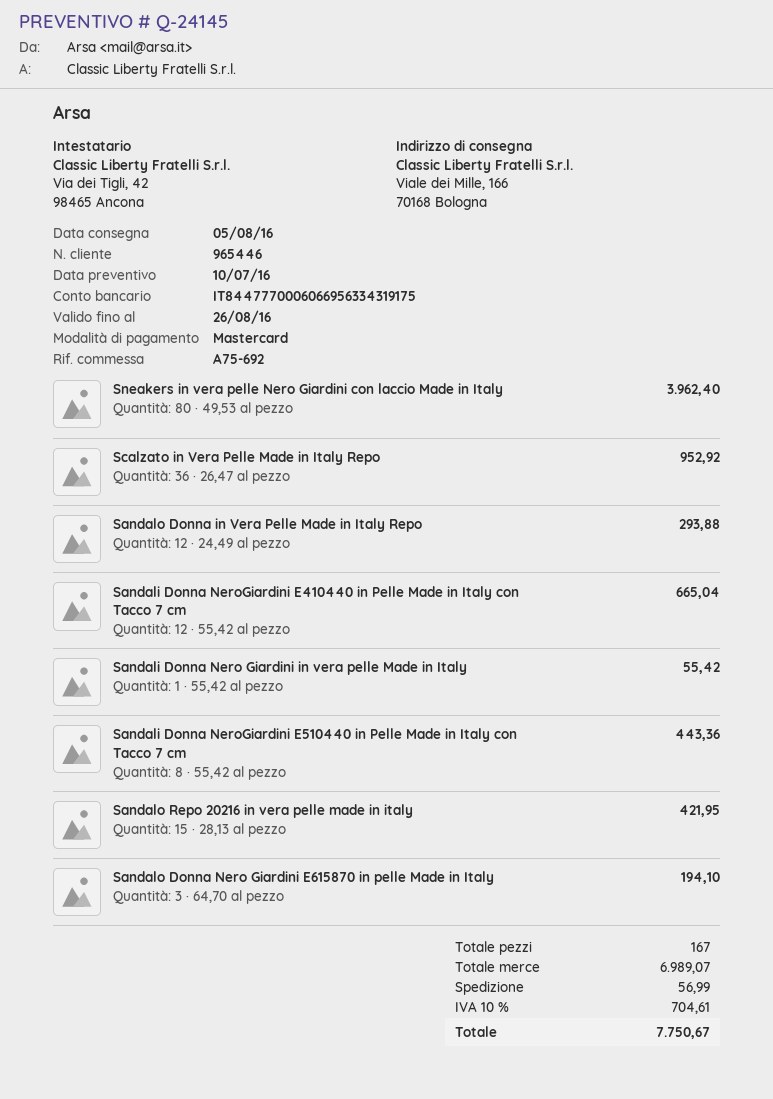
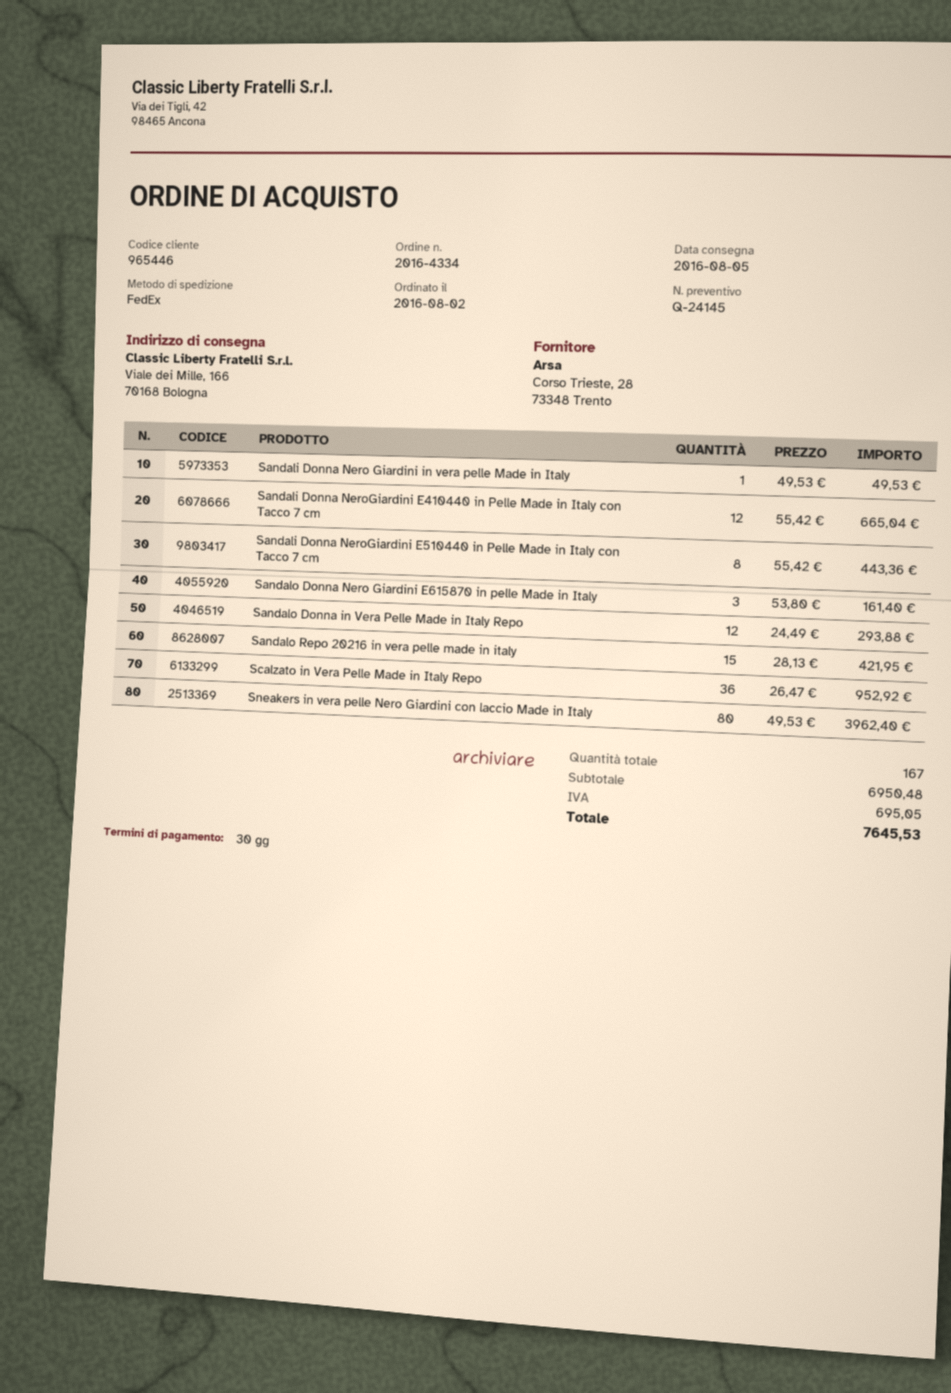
Sandali Donna Nero Giardini in vera pelle Made in Italy: 1 x 55.42 = 55.42 -> 1 x 49.53 = 49.53
Sandalo Donna Nero Giardini E615870 in pelle Made in Italy: 3 x 64.70 = 194.10 -> 3 x 53.80 = 161.40
subtotal: 6989.07 -> 6950.48
shipping: 56.99 -> none
tax: 704.61 -> 695.05
total: 7750.67 -> 7645.53

